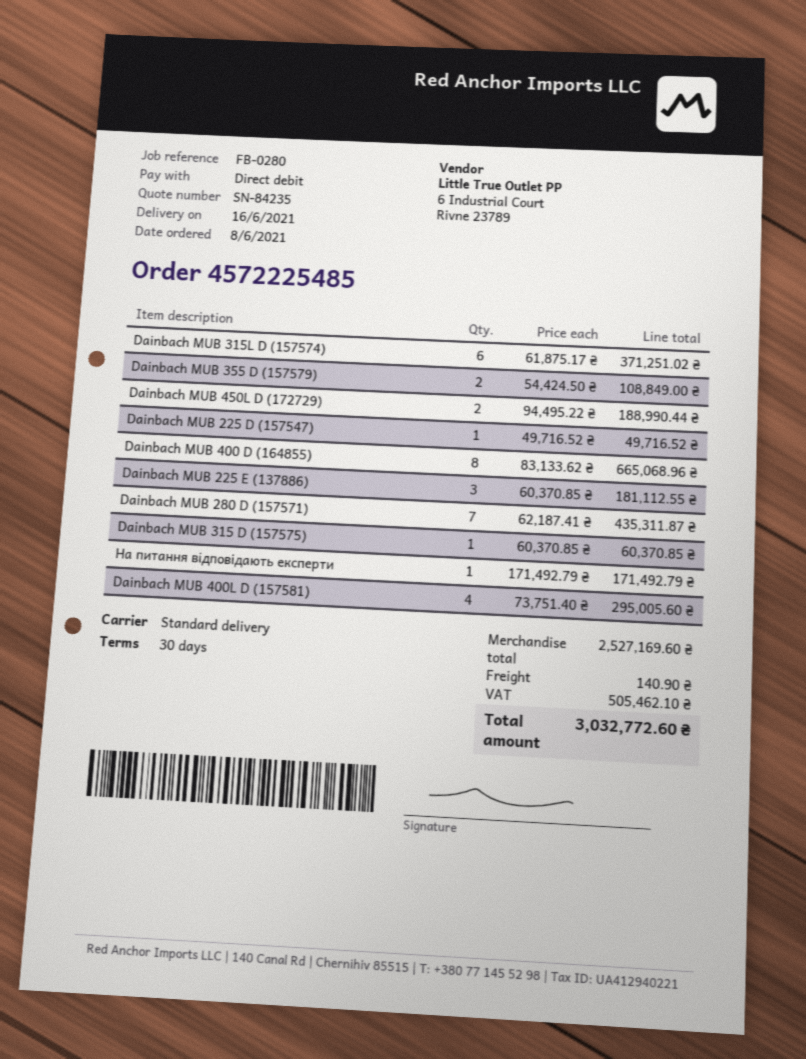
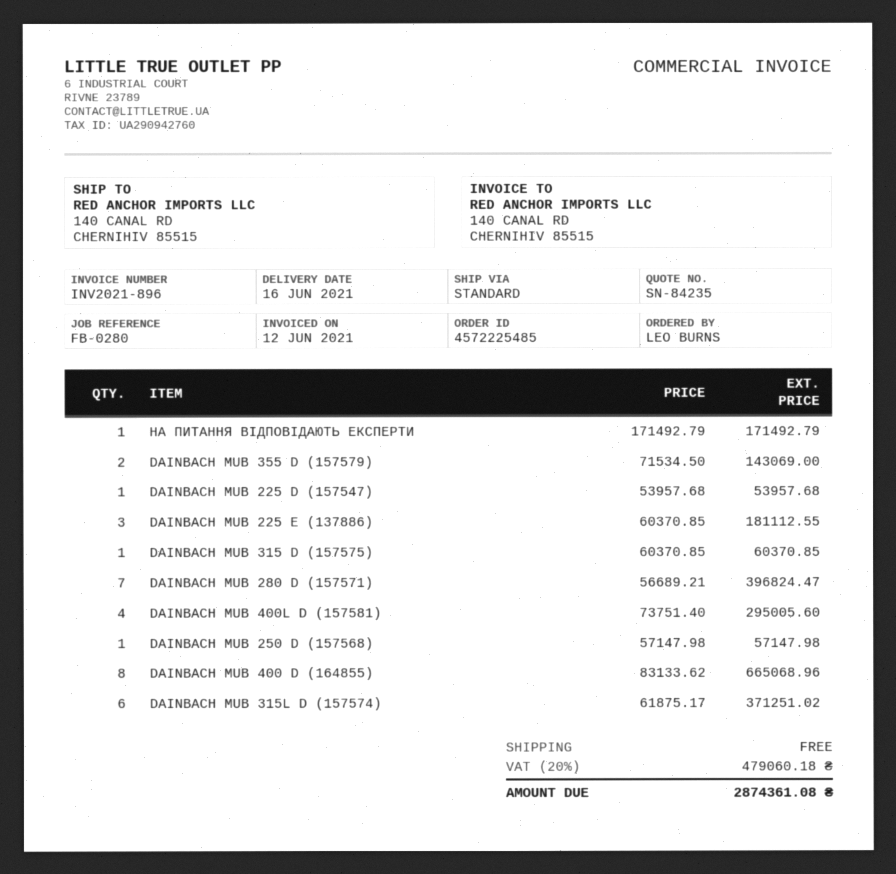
Dainbach MUB 355 D (157579): 2 x 54424.50 = 108849.00 -> 2 x 71534.50 = 143069.00
Dainbach MUB 450L D (172729): 2 x 94495.22 = 188990.44 -> none
Dainbach MUB 225 D (157547): 1 x 49716.52 = 49716.52 -> 1 x 53957.68 = 53957.68
Dainbach MUB 280 D (157571): 7 x 62187.41 = 435311.87 -> 7 x 56689.21 = 396824.47
DAINBACH MUB 250 D (157568): none -> 1 x 57147.98 = 57147.98
shipping: 140.90 -> 0.00
tax: 505462.10 -> 479060.18
total: 3032772.60 -> 2874361.08

